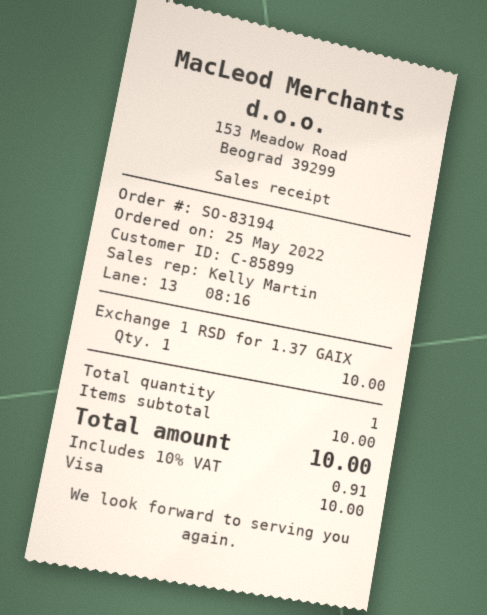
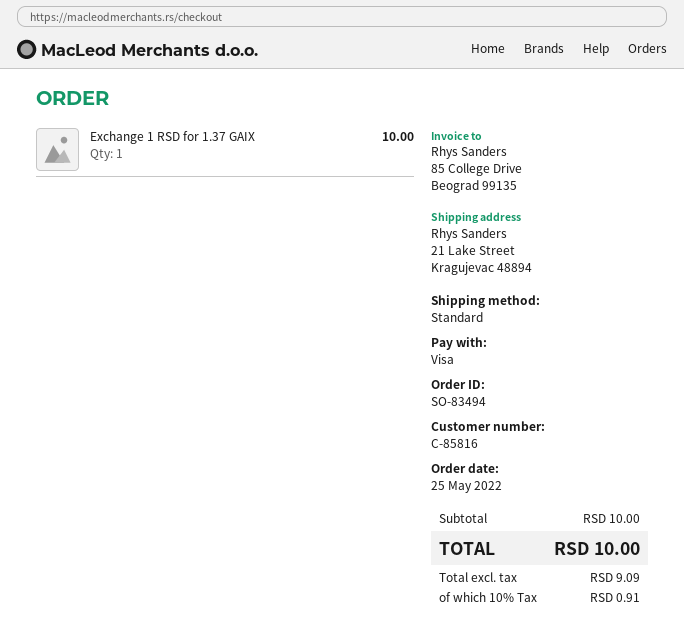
order number: SO-83194 -> SO-83494
customer number: C-85899 -> C-85816

